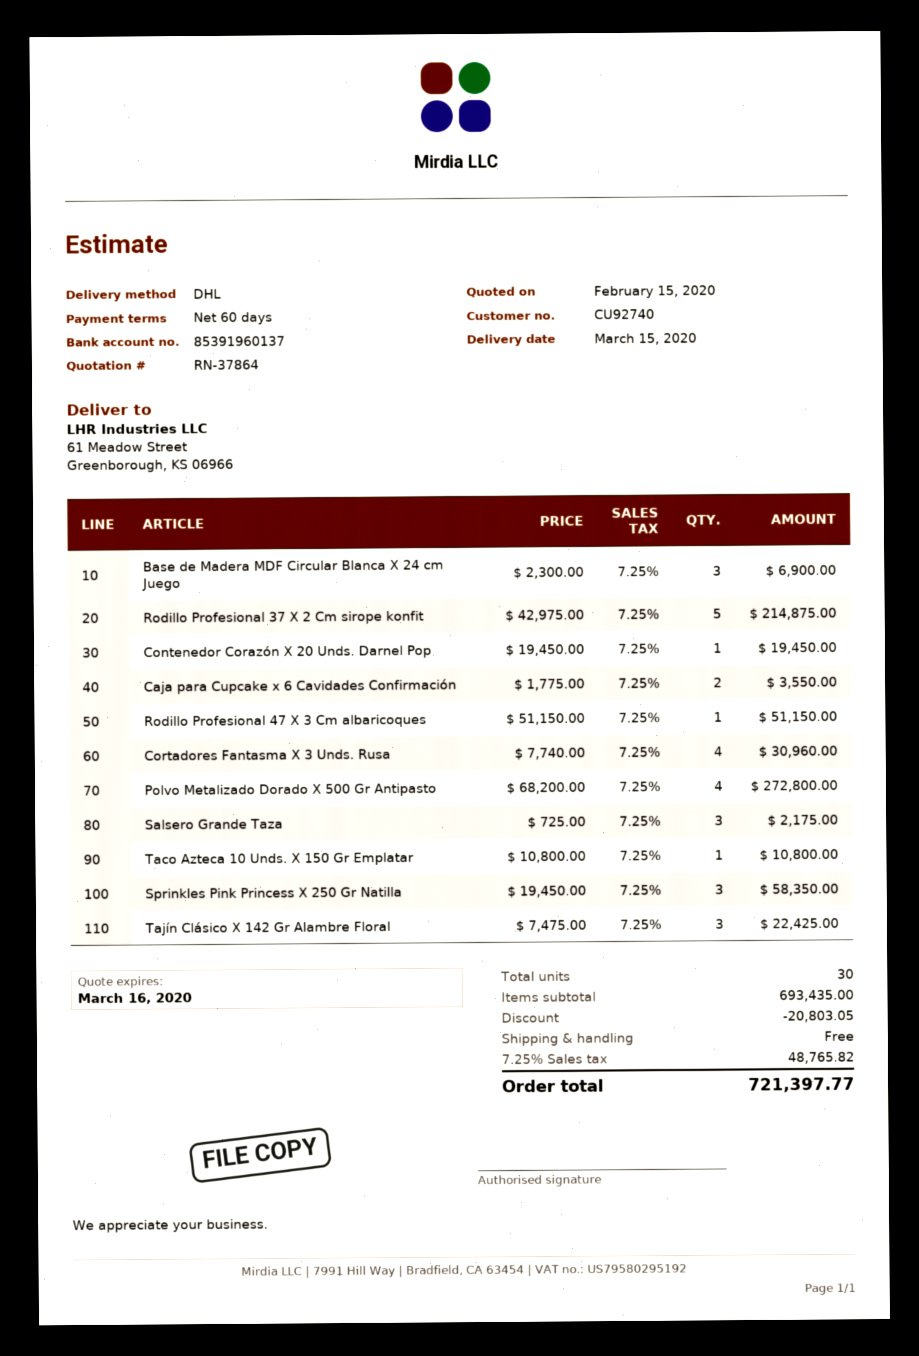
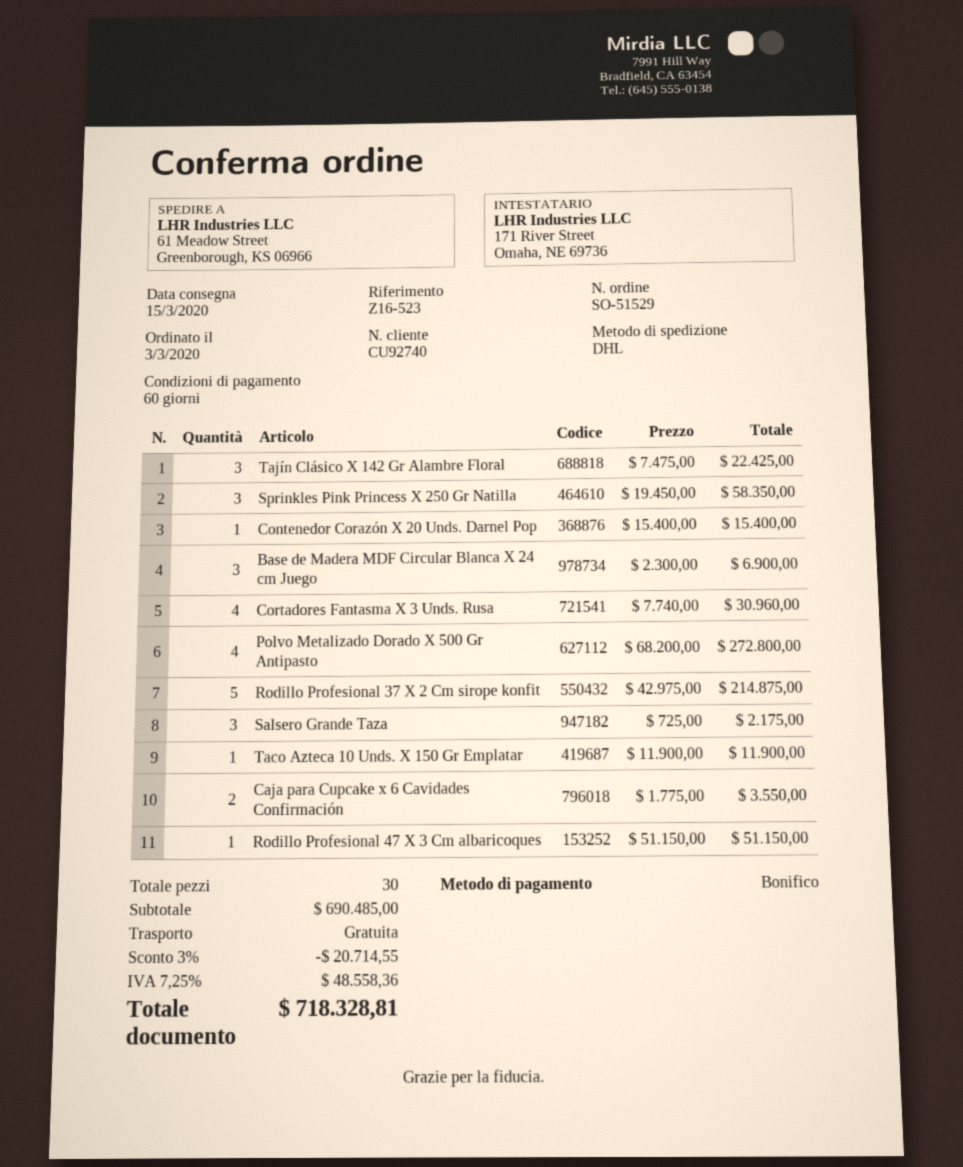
Contenedor Corazón X 20 Unds. Darnel Pop: 1 x 19450.00 = 19450.00 -> 1 x 15400.00 = 15400.00
Taco Azteca 10 Unds. X 150 Gr Emplatar: 1 x 10800.00 = 10800.00 -> 1 x 11900.00 = 11900.00
subtotal: 693435.00 -> 690485.00
discount: 20803.05 -> 20714.55
tax: 7.25% = 48765.82 -> 7.25% = 48558.36
total: 721397.77 -> 718328.81

